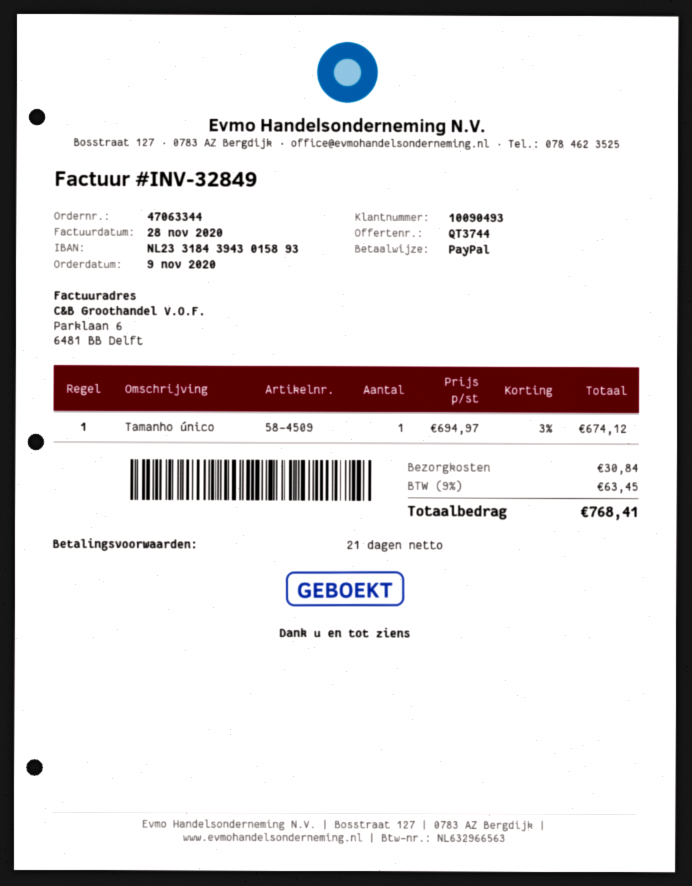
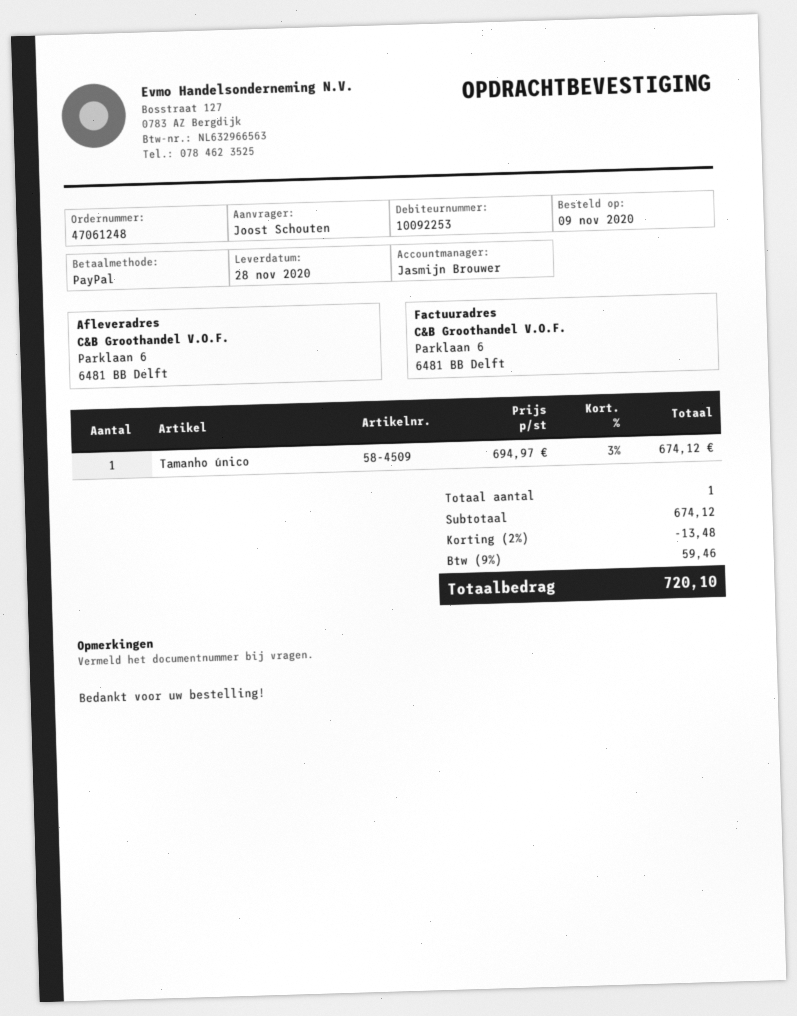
order number: 47063344 -> 47061248
customer number: 10090493 -> 10092253
discount: none -> 2% = 13.48
shipping: 30.84 -> none
tax: 9% = 63.45 -> 9% = 59.46
total: 768.41 -> 720.10

